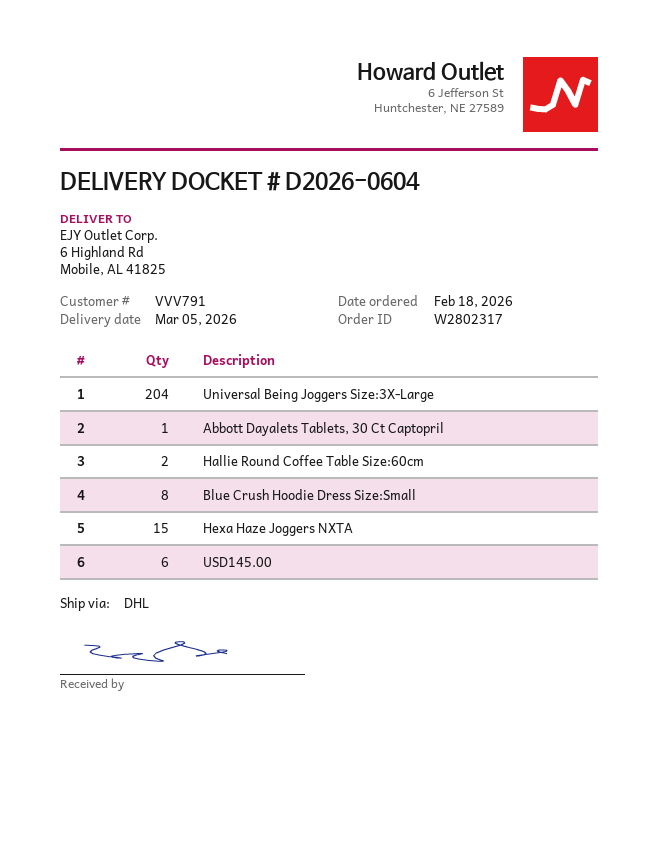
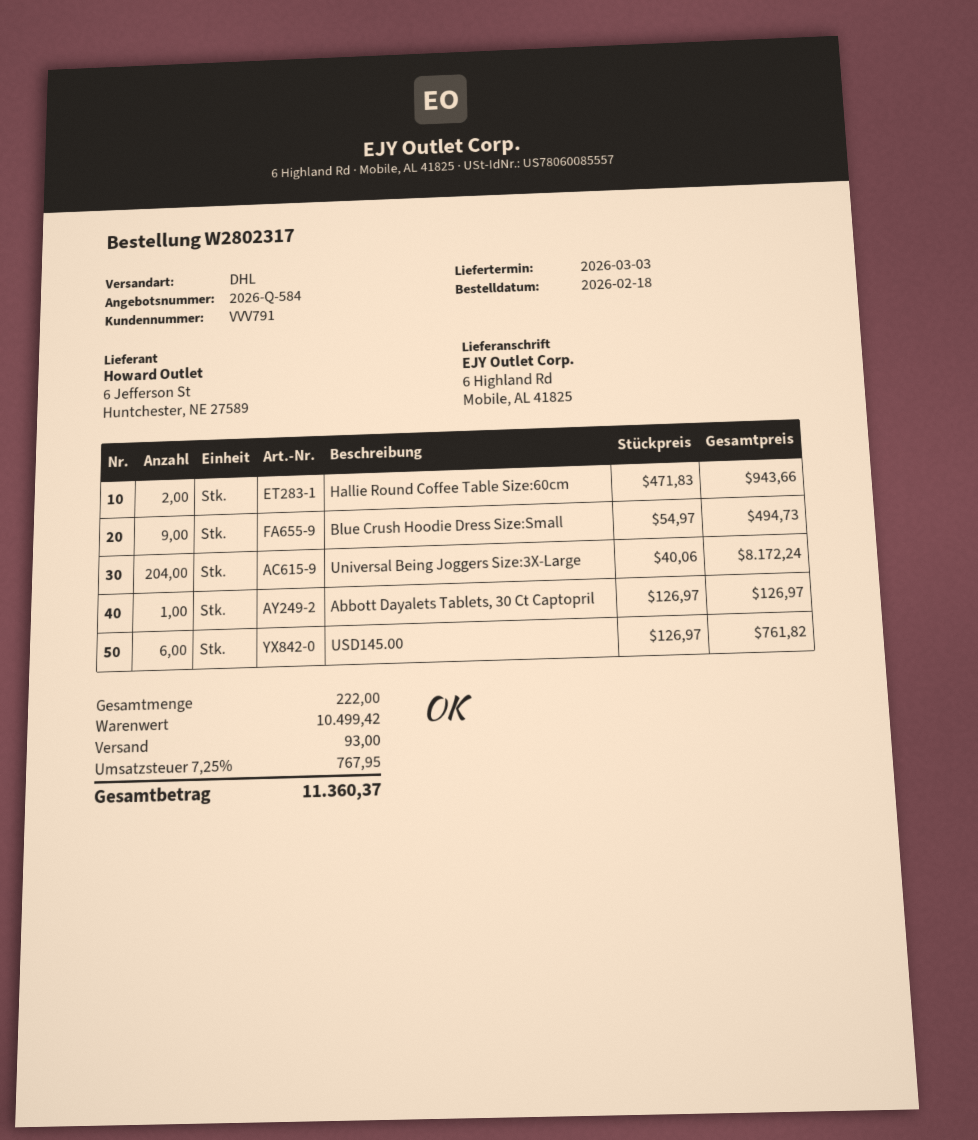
delivery date: 2026-03-05 -> 2026-03-03
Blue Crush Hoodie Dress Size:Small: 8 -> 9
Hexa Haze Joggers NXTA: 15 -> none

